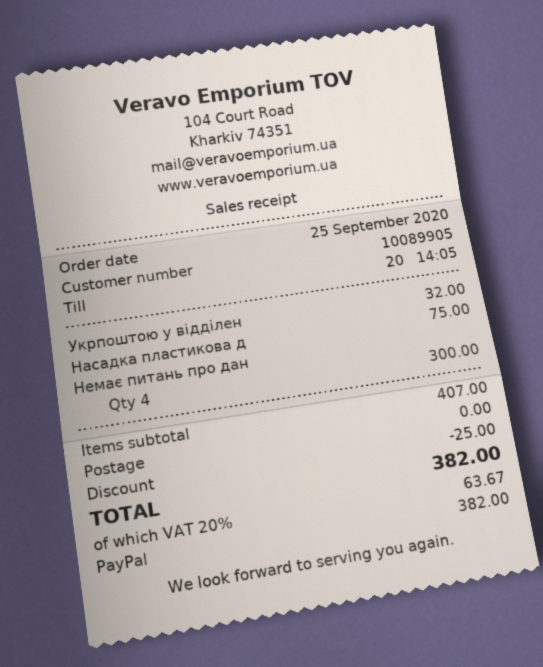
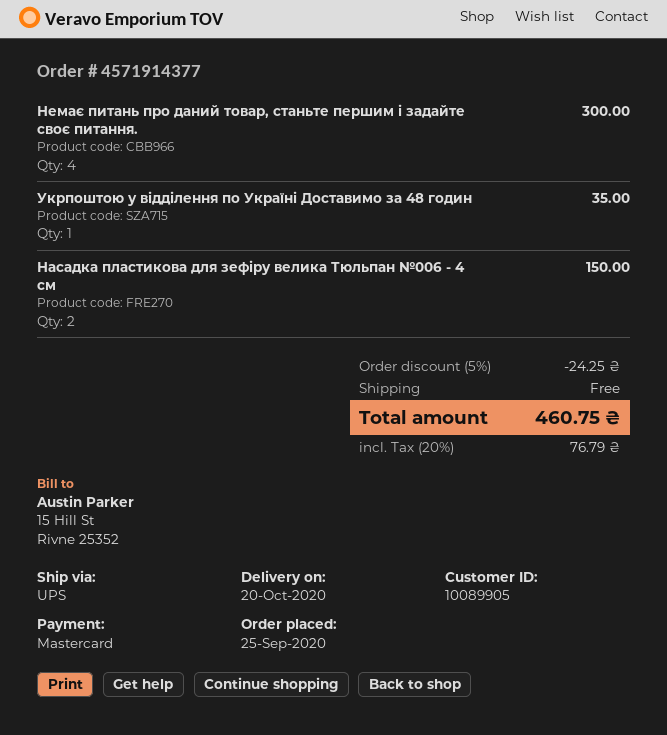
payment method: PayPal -> Mastercard
Укрпоштою у відділен: 1 for 32.00 -> 1 for 35.00
Насадка пластикова д: 1 for 75.00 -> 2 for 150.00
discount: 25.00 -> 24.25
tax: 20% = 63.67 -> 20% = 76.79
total: 382.00 -> 460.75

